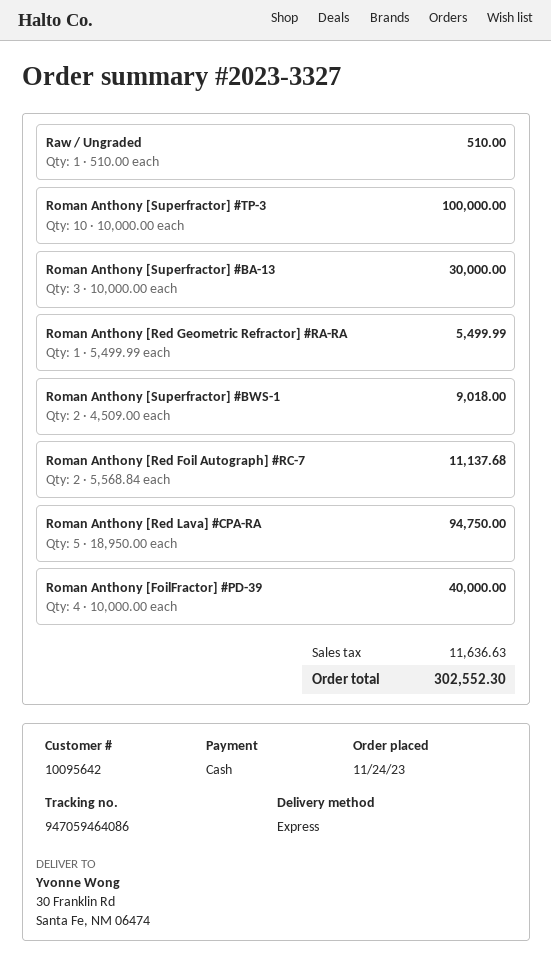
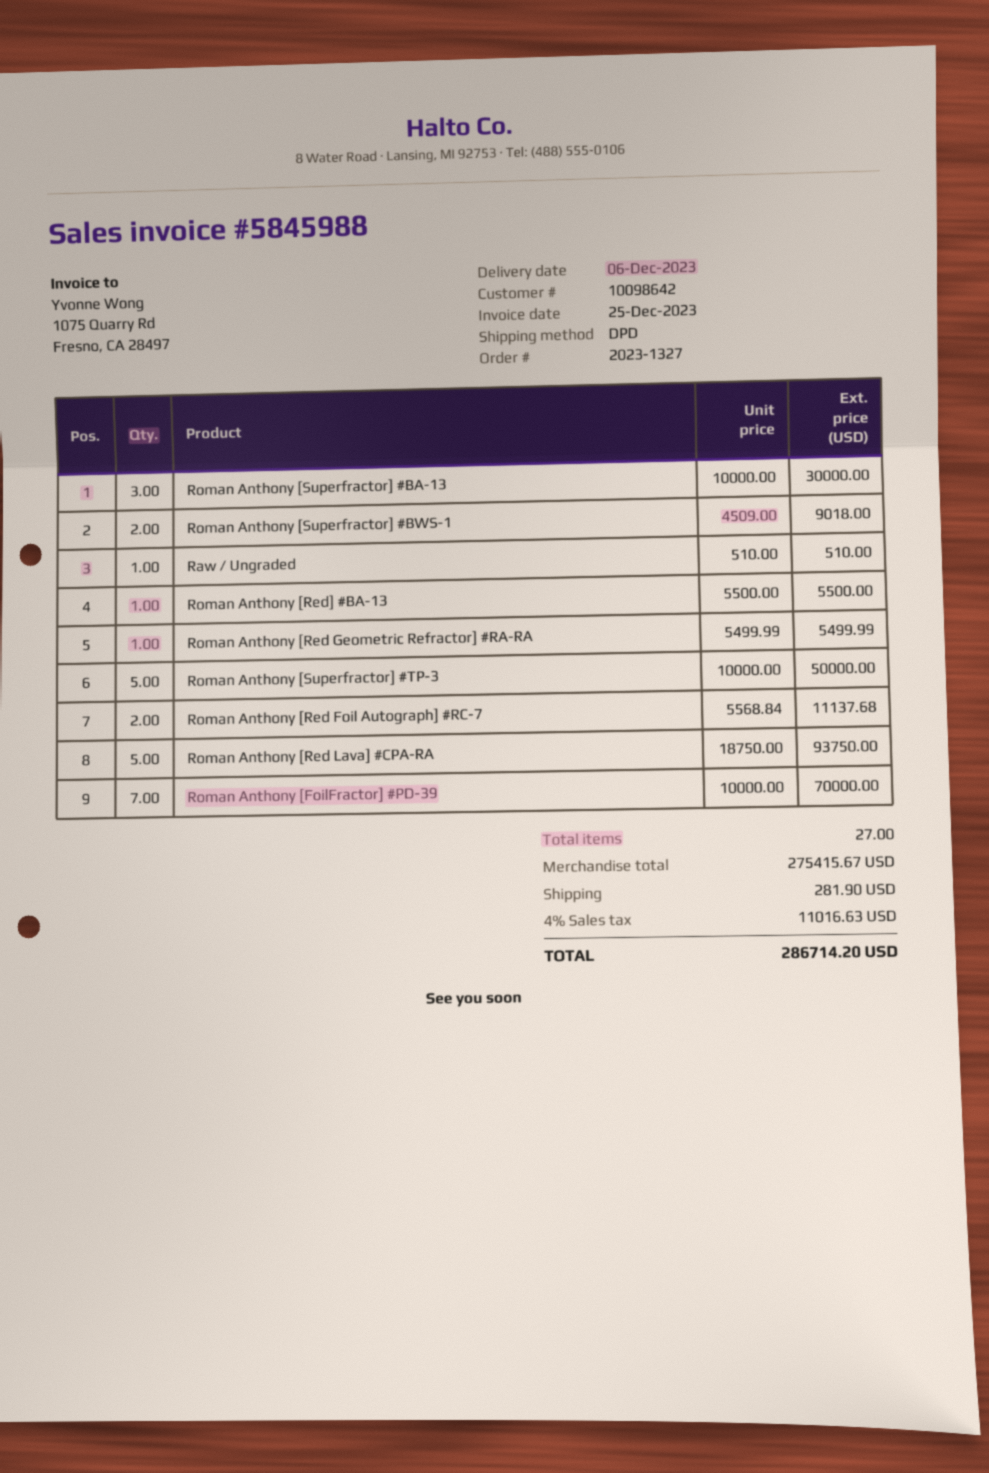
order number: 2023-3327 -> 2023-1327
customer number: 10095642 -> 10098642
shipping method: express -> DPD
Roman Anthony [Superfractor] #TP-3: 10 x 10000.00 = 100000.00 -> 5 x 10000.00 = 50000.00
Roman Anthony [Red Lava] #CPA-RA: 5 x 18950.00 = 94750.00 -> 5 x 18750.00 = 93750.00
Roman Anthony [FoilFractor] #PD-39: 4 x 10000.00 = 40000.00 -> 7 x 10000.00 = 70000.00
Roman Anthony [Red] #BA-13: none -> 1 x 5500.00 = 5500.00
shipping: none -> 281.90
tax: 11636.63 -> 11016.63
total: 302552.30 -> 286714.20

